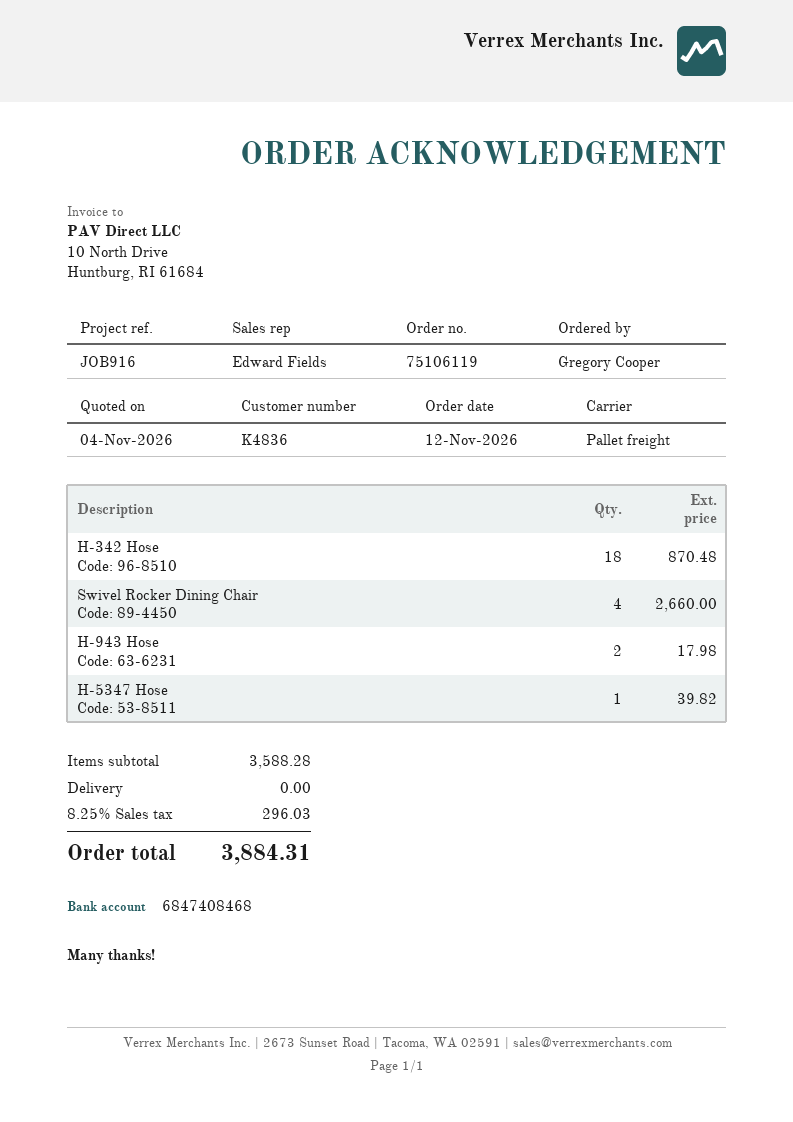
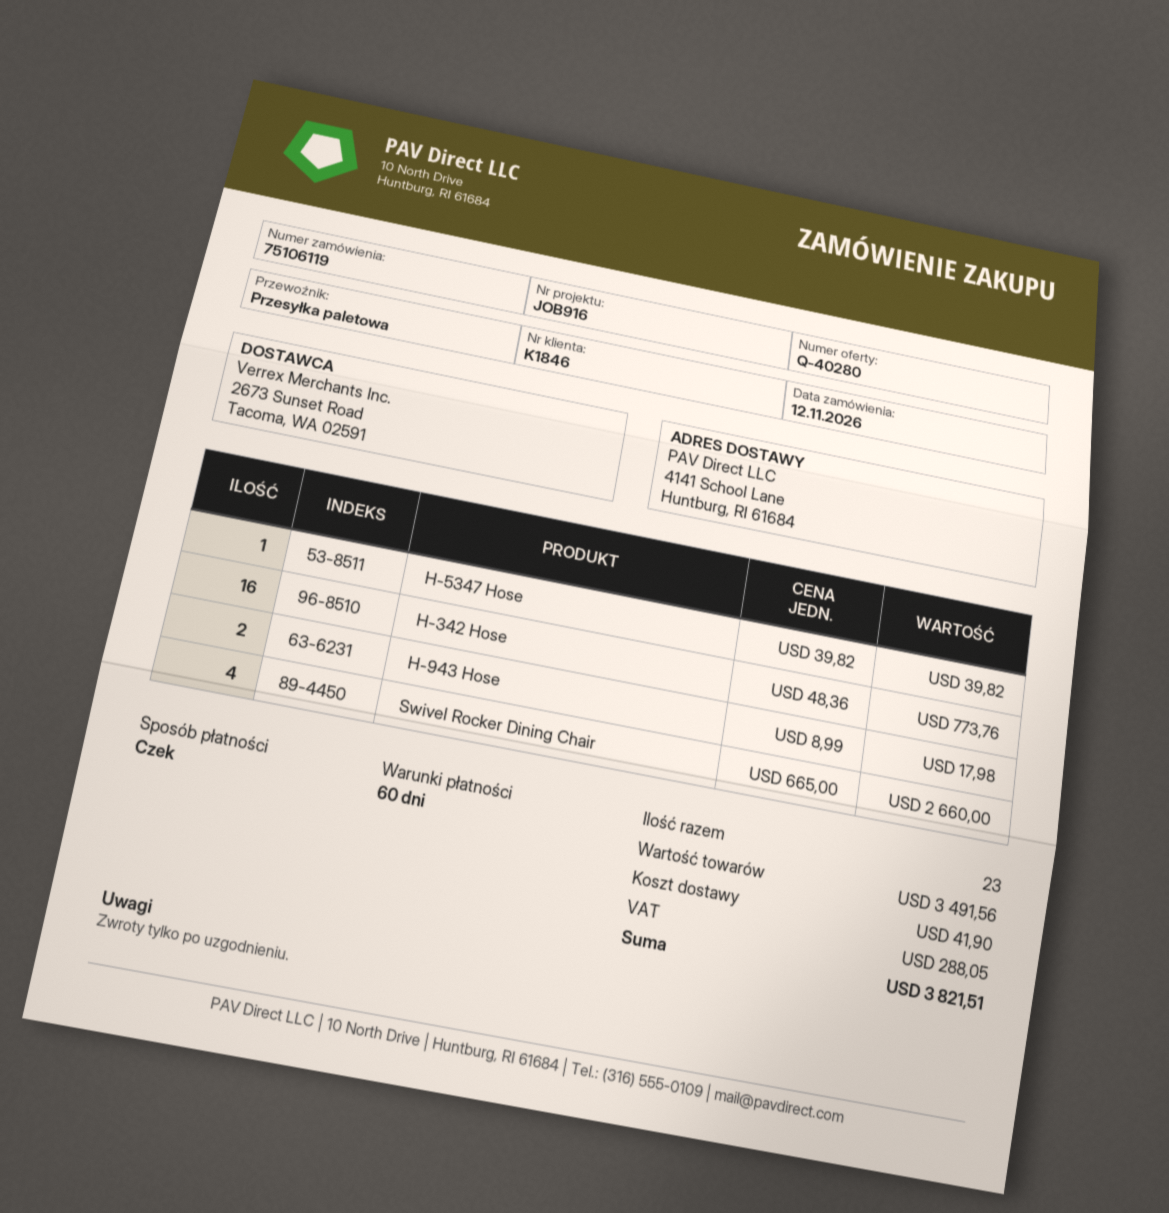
customer number: K4836 -> K1846
H-342 Hose: 18 for 870.48 -> 16 for 773.76
subtotal: 3588.28 -> 3491.56
shipping: 0.00 -> 41.90
tax: 296.03 -> 288.05
total: 3884.31 -> 3821.51

